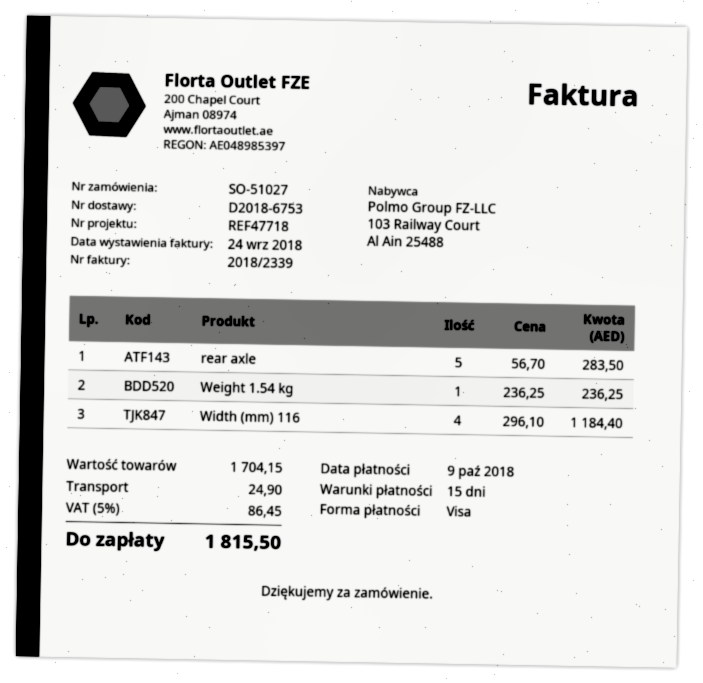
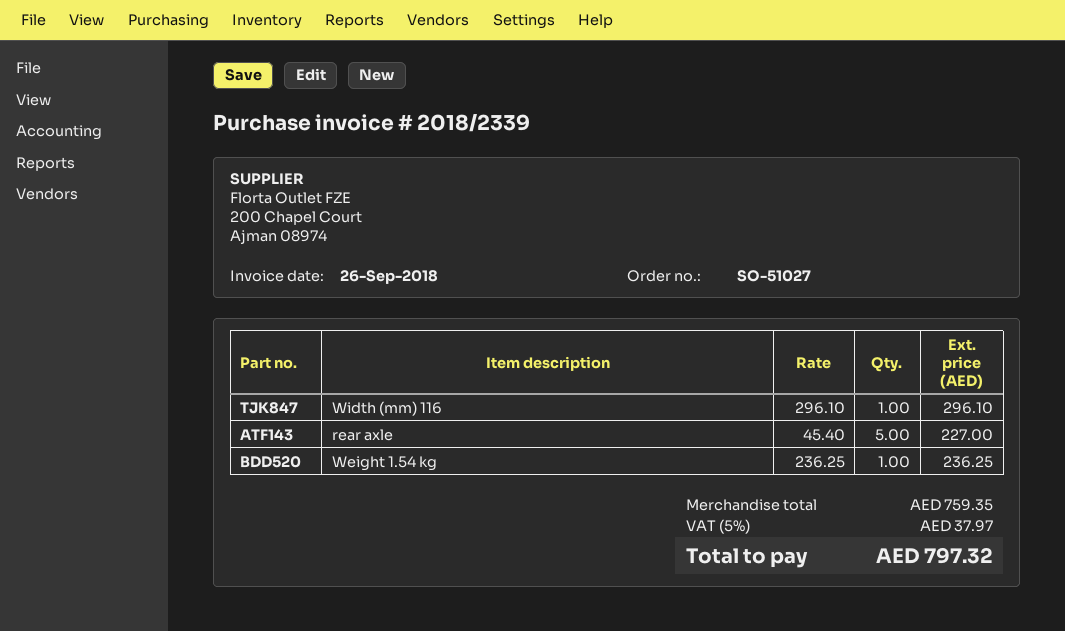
invoice date: 2018-09-24 -> 2018-09-26
rear axle: 5 x 56.70 = 283.50 -> 5 x 45.40 = 227.00
Width (mm) 116: 4 x 296.10 = 1184.40 -> 1 x 296.10 = 296.10
subtotal: 1704.15 -> 759.35
shipping: 24.90 -> none
tax: 5% = 86.45 -> 5% = 37.97
total: 1815.50 -> 797.32

